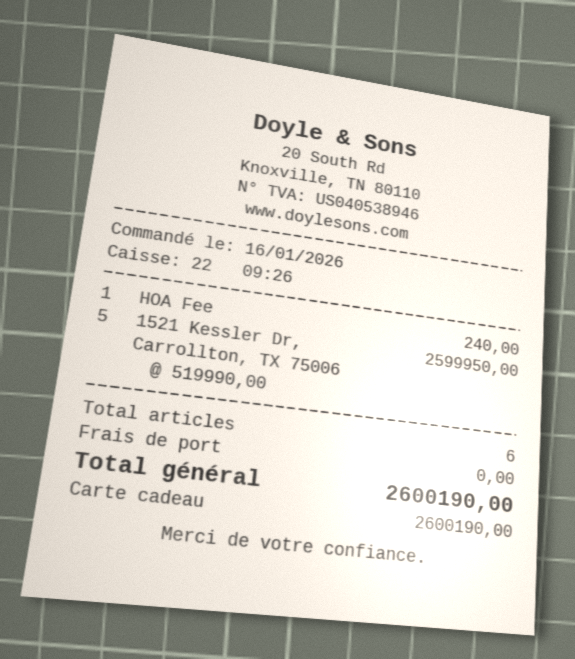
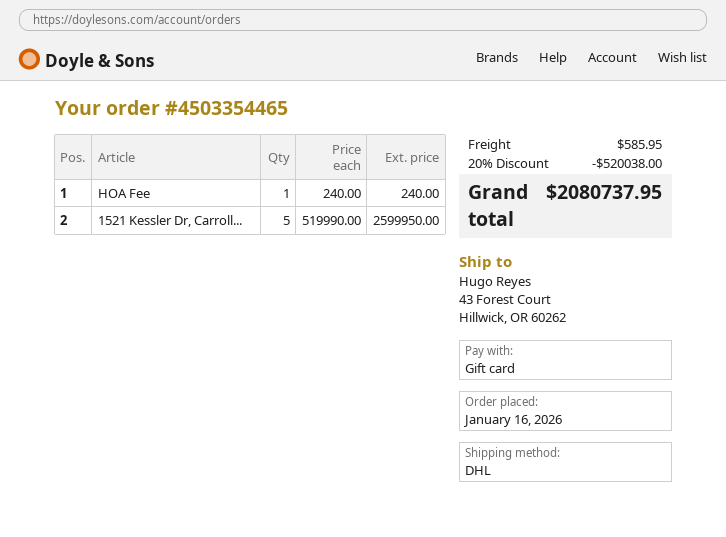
discount: none -> 20% = 520038.00
shipping: 0.00 -> 585.95
total: 2600190.00 -> 2080737.95

